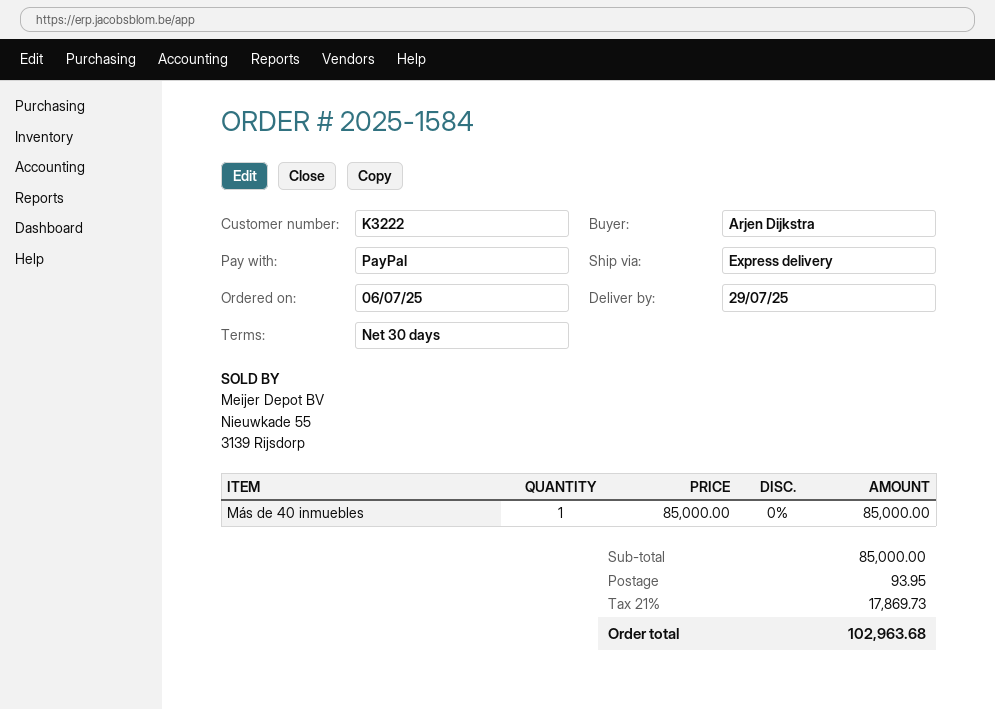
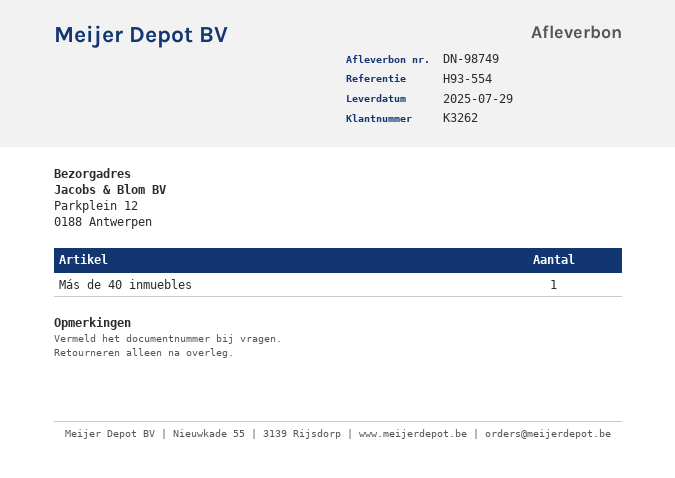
customer number: K3222 -> K3262

